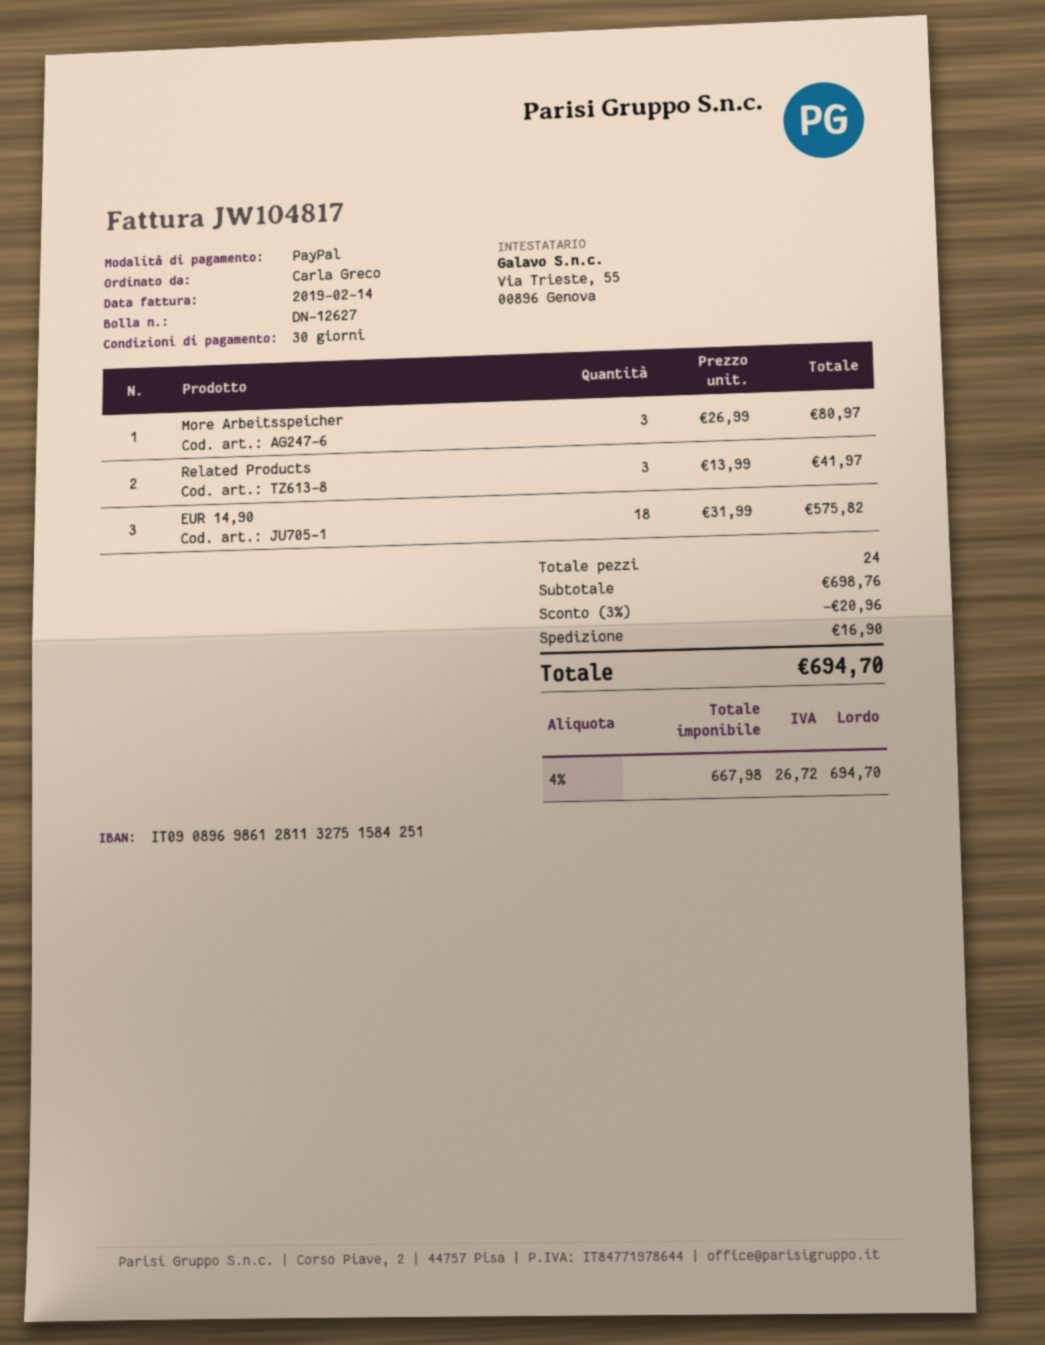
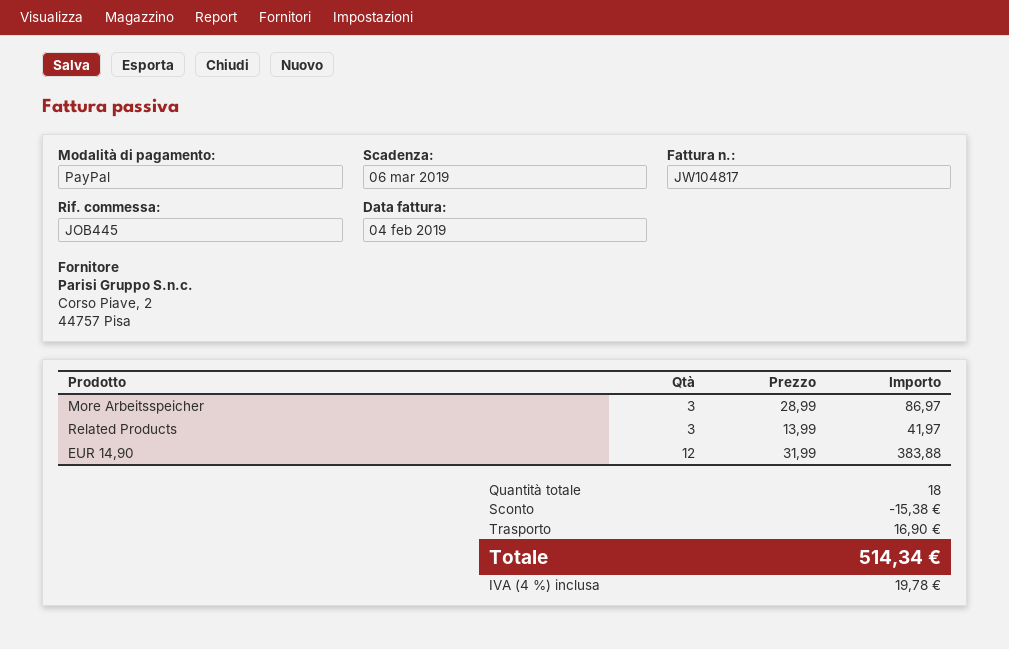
invoice date: 2019-02-14 -> 2019-02-04
More Arbeitsspeicher: 3 x 26.99 = 80.97 -> 3 x 28.99 = 86.97
EUR 14,90: 18 x 31.99 = 575.82 -> 12 x 31.99 = 383.88
total quantity: 24 -> 18
discount: 20.96 -> 15.38
tax: 4% = 26.72 -> 4% = 19.78
total: 694.70 -> 514.34

